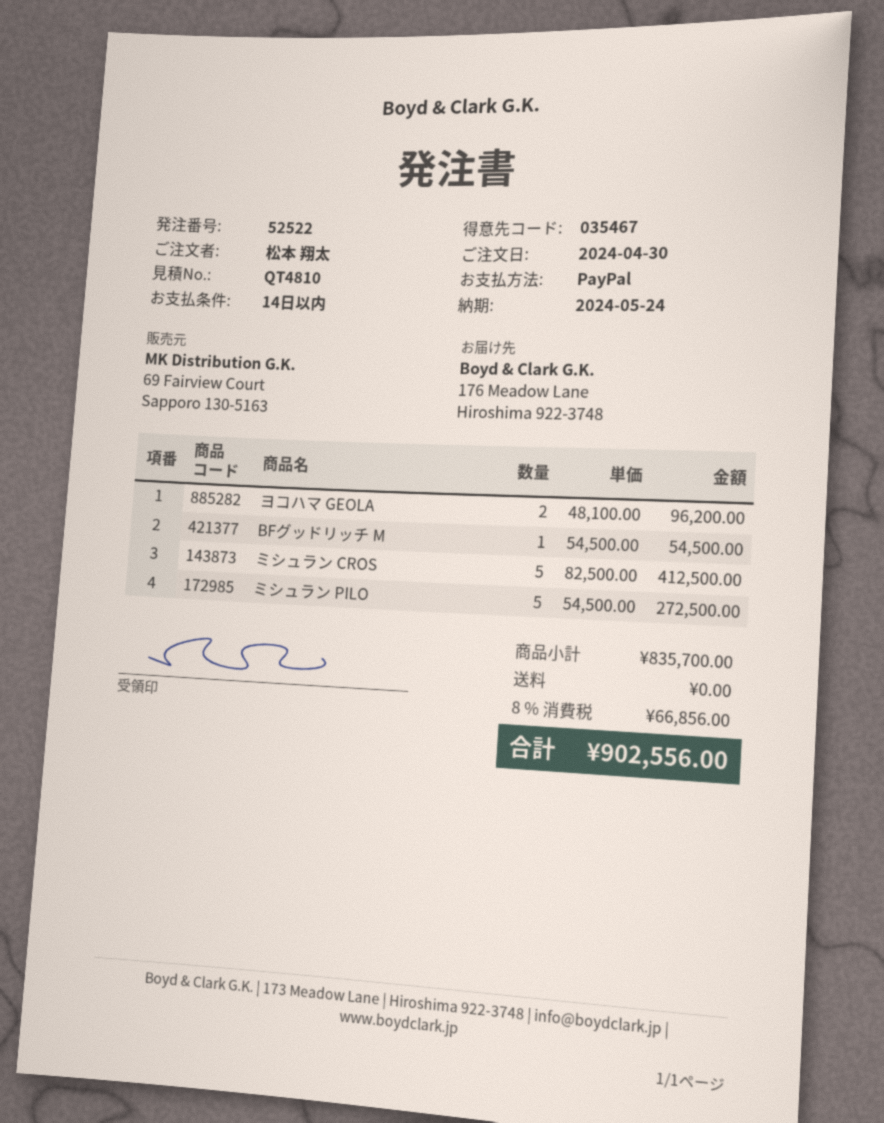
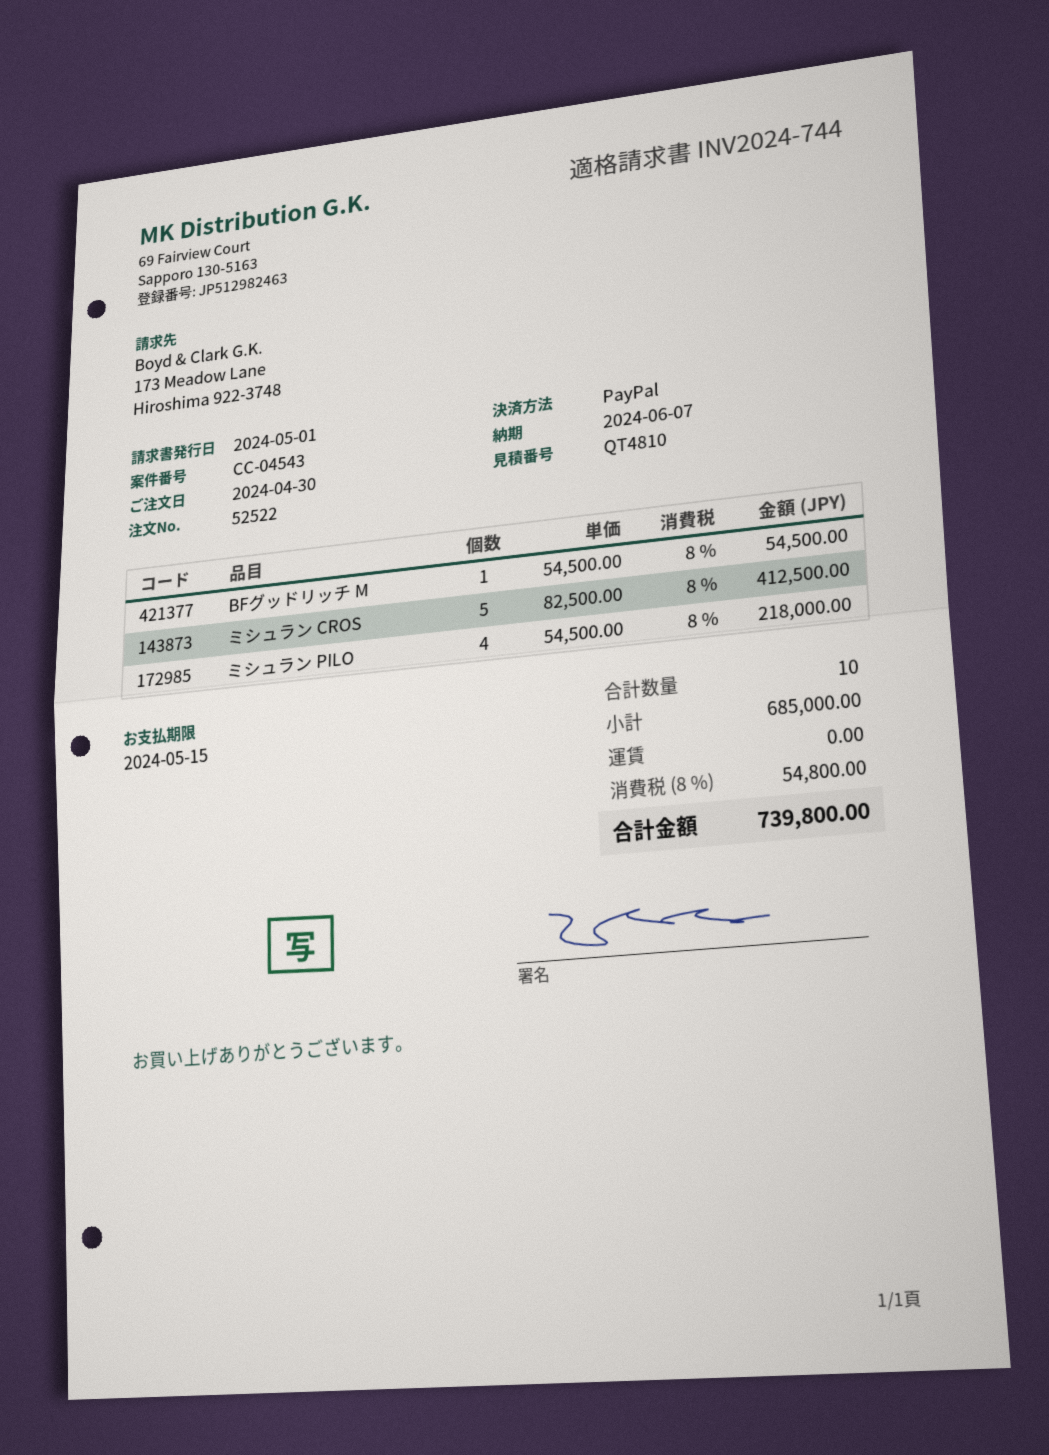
delivery date: 2024-05-24 -> 2024-06-07
ヨコハマ GEOLA: 2 x 48100.00 = 96200.00 -> none
ミシュラン PILO: 5 x 54500.00 = 272500.00 -> 4 x 54500.00 = 218000.00
subtotal: 835700.00 -> 685000.00
tax: 8% = 66856.00 -> 8% = 54800.00
total: 902556.00 -> 739800.00

